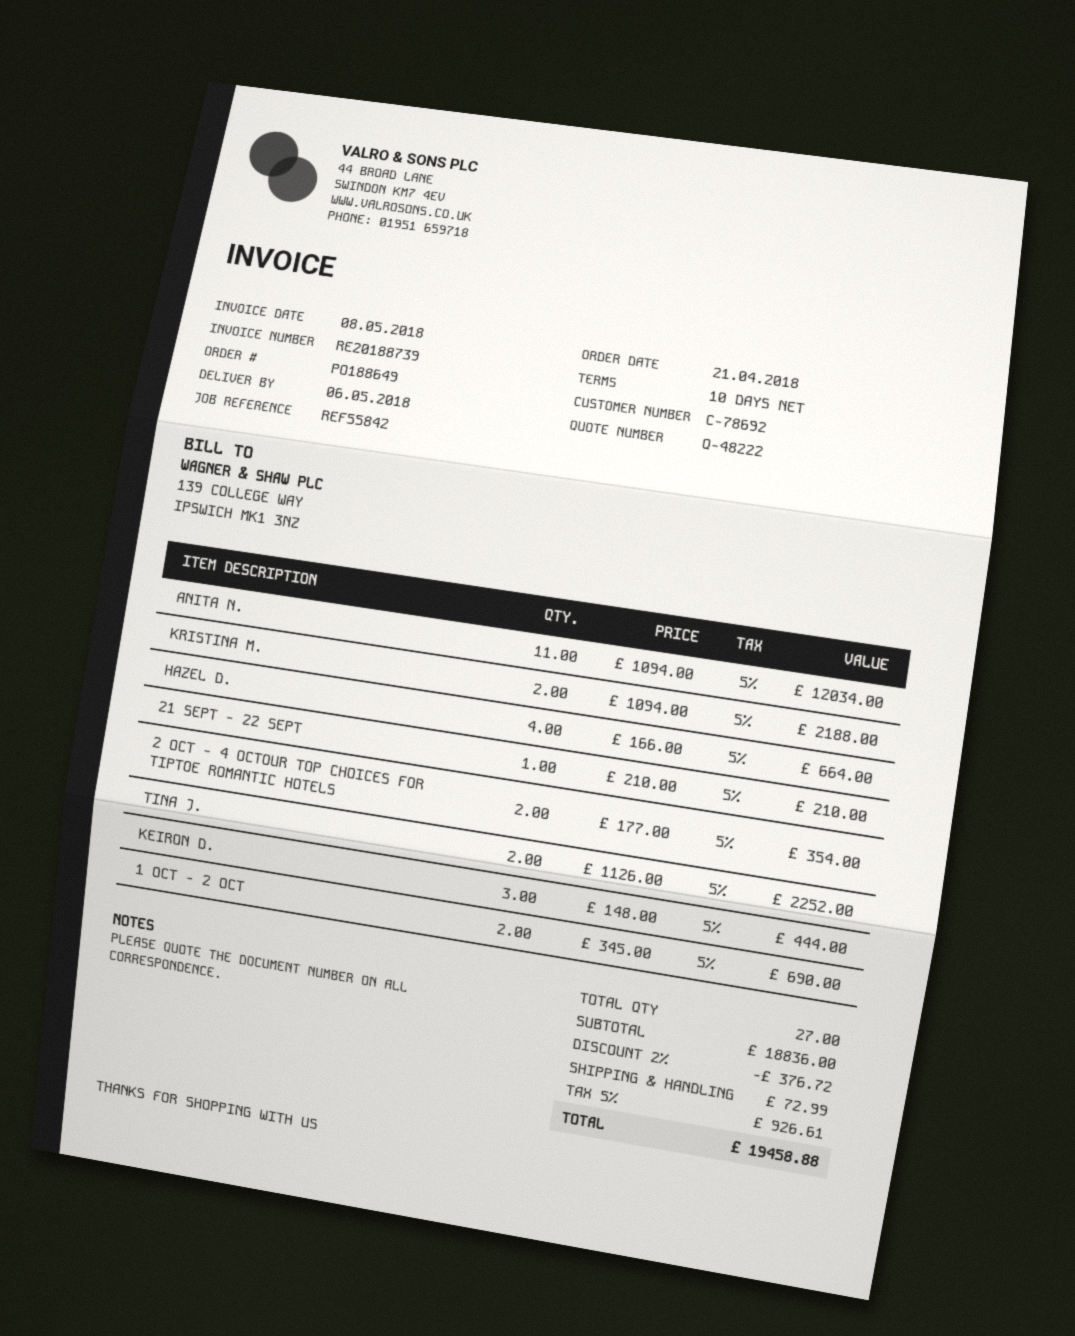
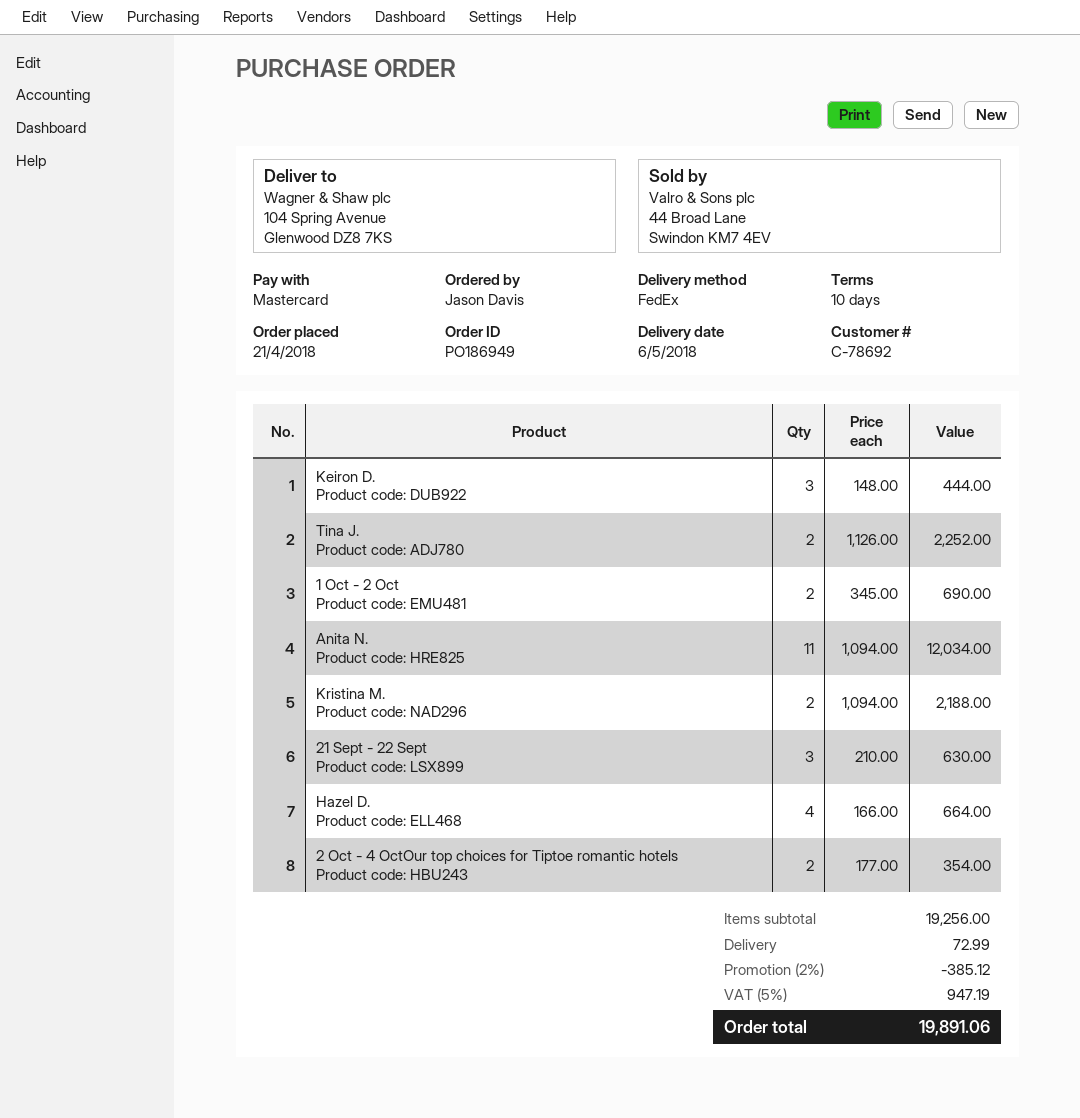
order number: PO188649 -> PO186949
21 SEPT - 22 SEPT: 1 x 210.00 = 210.00 -> 3 x 210.00 = 630.00
subtotal: 18836.00 -> 19256.00
discount: 2% = 376.72 -> 2% = 385.12
tax: 5% = 926.61 -> 5% = 947.19
total: 19458.88 -> 19891.06

